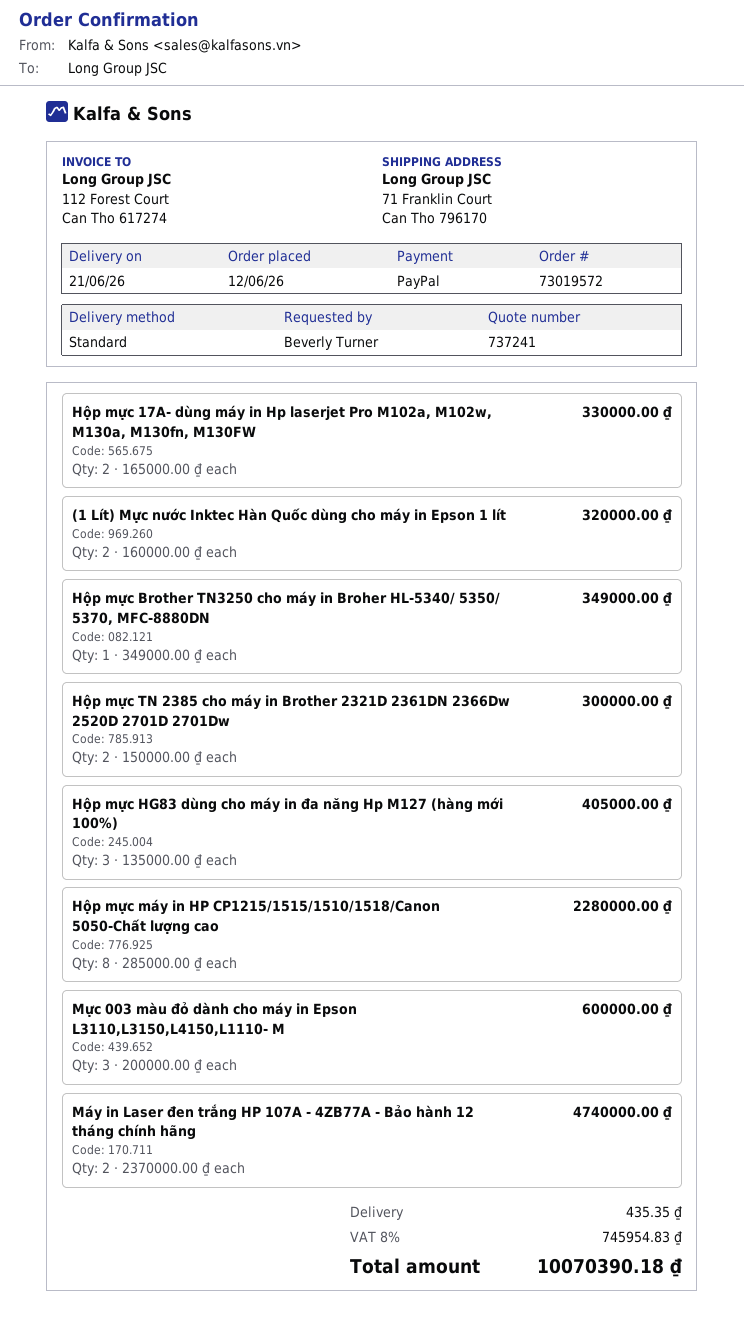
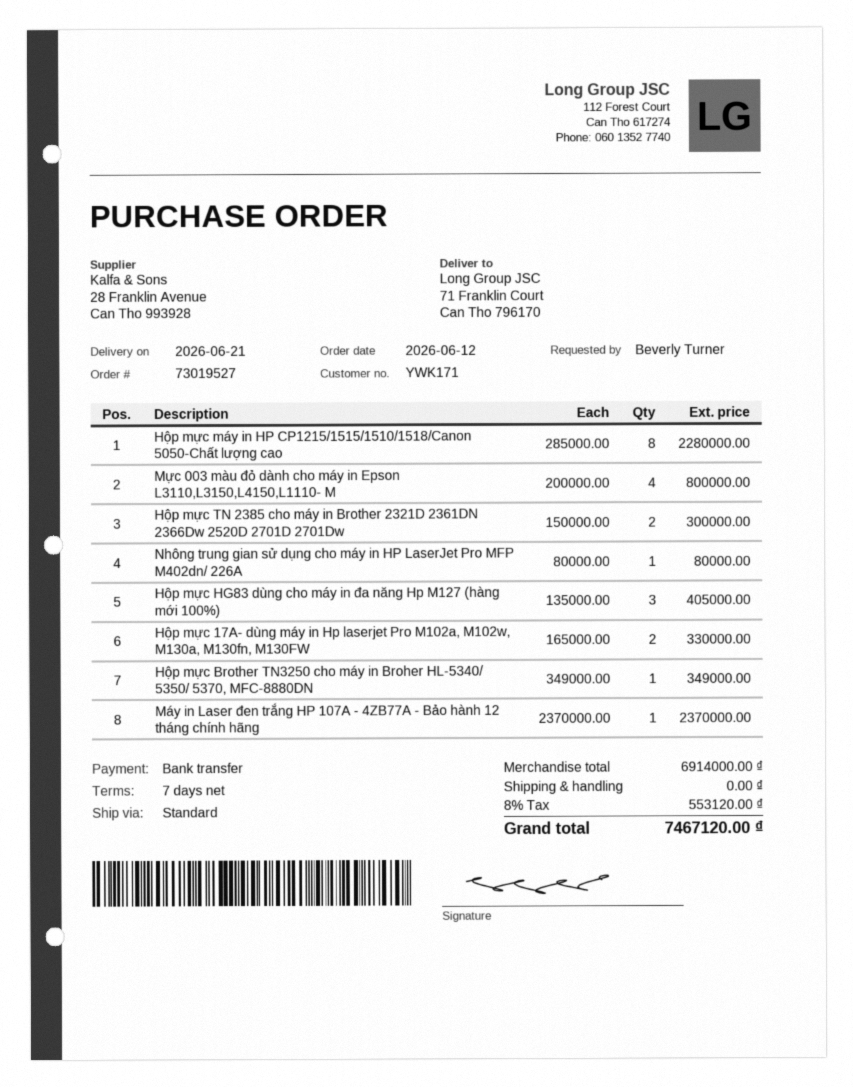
order number: 73019572 -> 73019527
payment method: PayPal -> bank transfer
(1 Lít) Mực nước Inktec Hàn Quốc dùng cho máy in Epson 1 lít: 2 x 160000.00 = 320000.00 -> none
Mực 003 màu đỏ dành cho máy in Epson L3110,L3150,L4150,L1110- M: 3 x 200000.00 = 600000.00 -> 4 x 200000.00 = 800000.00
Máy in Laser đen trắng HP 107A - 4ZB77A - Bảo hành 12 tháng chính hãng: 2 x 2370000.00 = 4740000.00 -> 1 x 2370000.00 = 2370000.00
Nhông trung gian sử dụng cho máy in HP LaserJet Pro MFP M402dn/ 226A: none -> 1 x 80000.00 = 80000.00
shipping: 435.35 -> 0.00
tax: 8% = 745954.83 -> 8% = 553120.00
total: 10070390.18 -> 7467120.00

